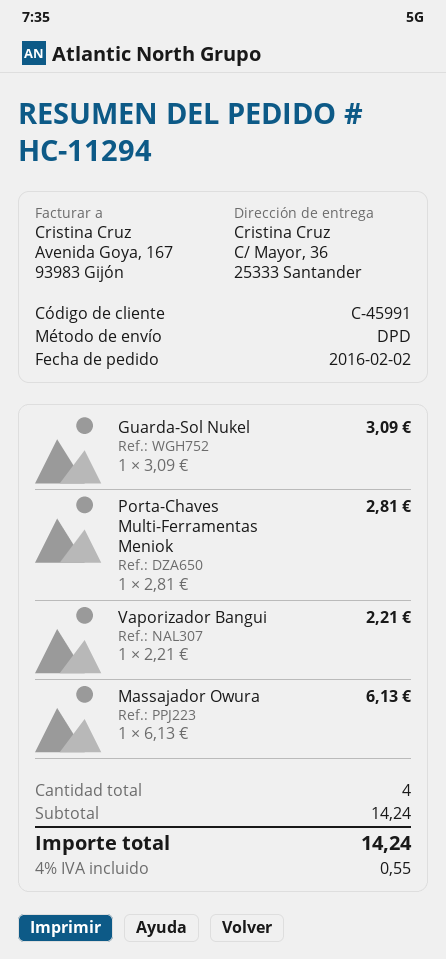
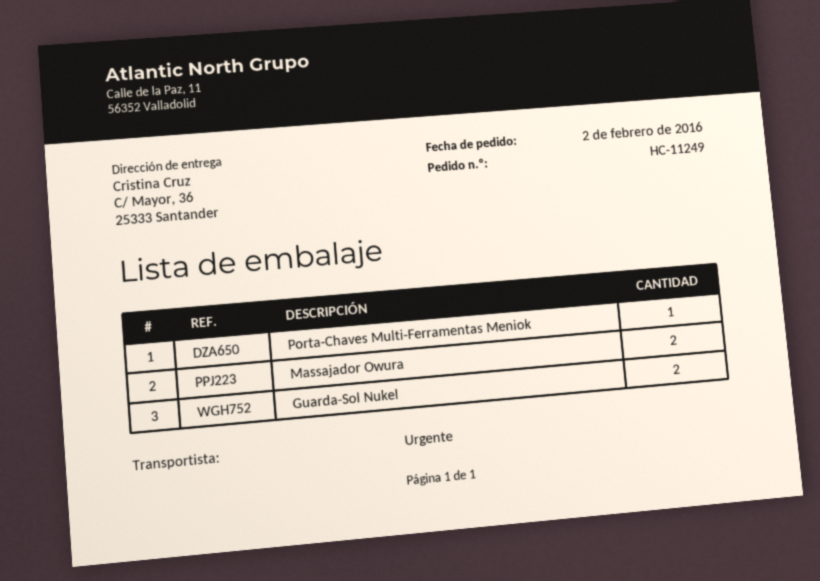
order number: HC-11294 -> HC-11249
shipping method: DPD -> express
Guarda-Sol Nukel: 1 -> 2
Vaporizador Bangui: 1 -> none
Massajador Owura: 1 -> 2

